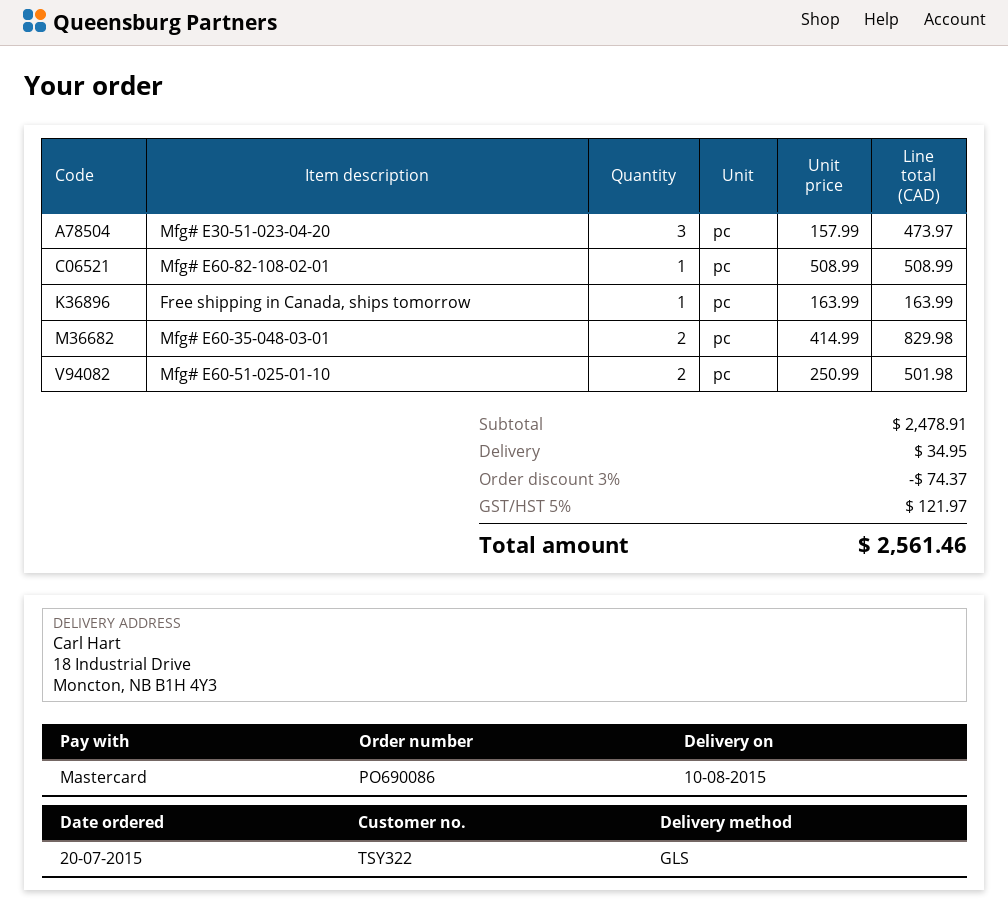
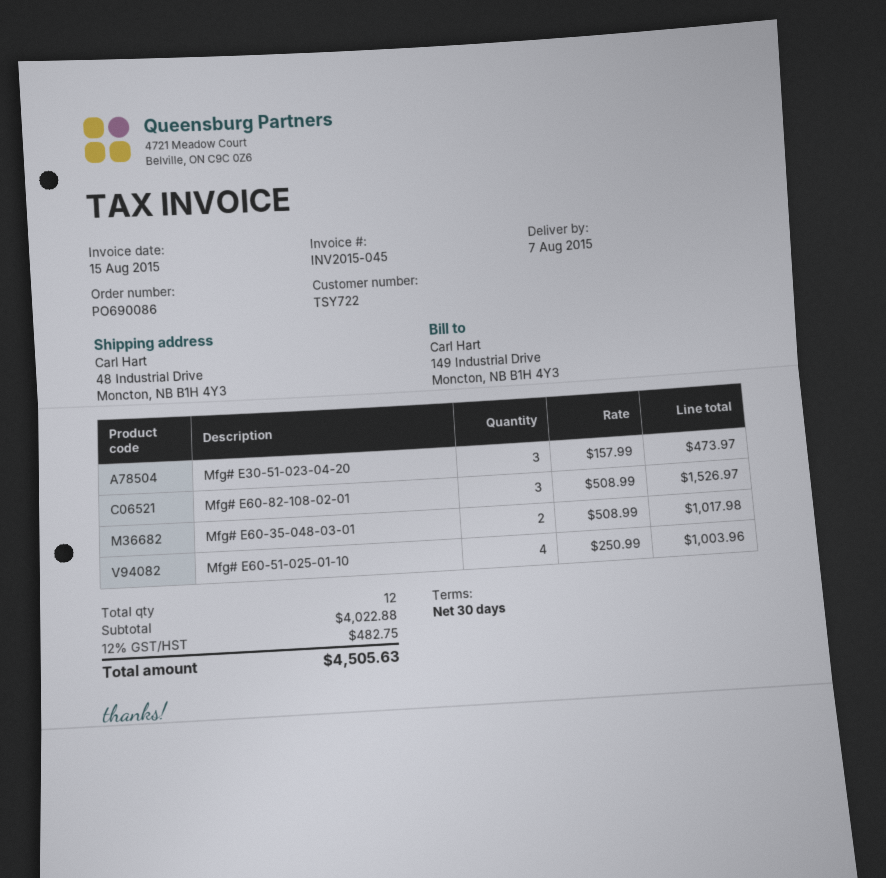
delivery date: 2015-08-10 -> 2015-08-07
customer number: TSY322 -> TSY722
ship to: 18 Industrial Drive, Moncton, NB B1H 4Y3 -> 48 Industrial Drive, Moncton, NB B1H 4Y3
Mfg# E60-82-108-02-01: 1 x 508.99 = 508.99 -> 3 x 508.99 = 1526.97
Free shipping in Canada, ships tomorrow: 1 x 163.99 = 163.99 -> none
Mfg# E60-35-048-03-01: 2 x 414.99 = 829.98 -> 2 x 508.99 = 1017.98
Mfg# E60-51-025-01-10: 2 x 250.99 = 501.98 -> 4 x 250.99 = 1003.96
subtotal: 2478.91 -> 4022.88
discount: 3% = 74.37 -> none
shipping: 34.95 -> none
tax: 5% = 121.97 -> 12% = 482.75
total: 2561.46 -> 4505.63

